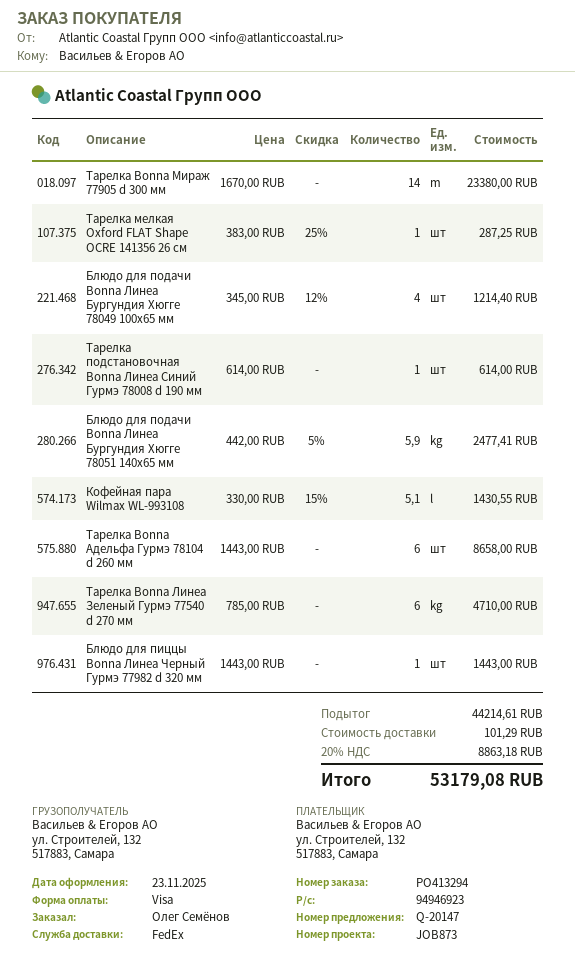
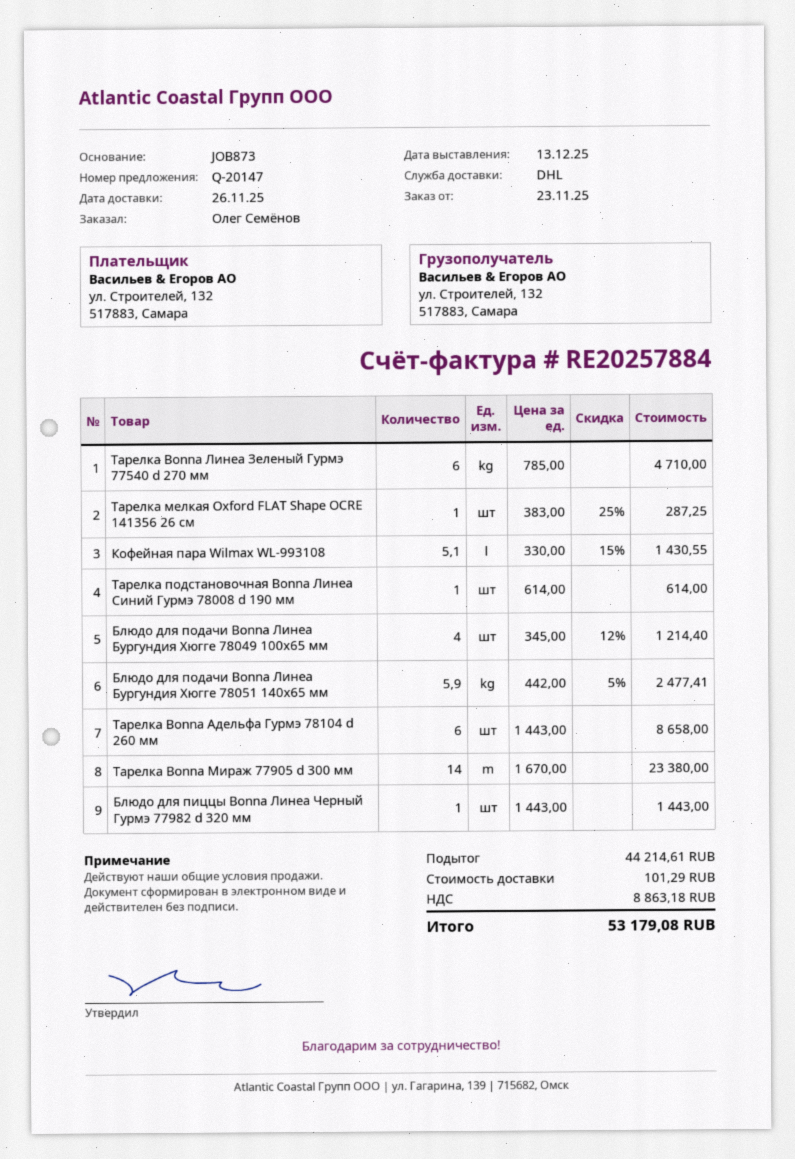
shipping method: FedEx -> DHL

